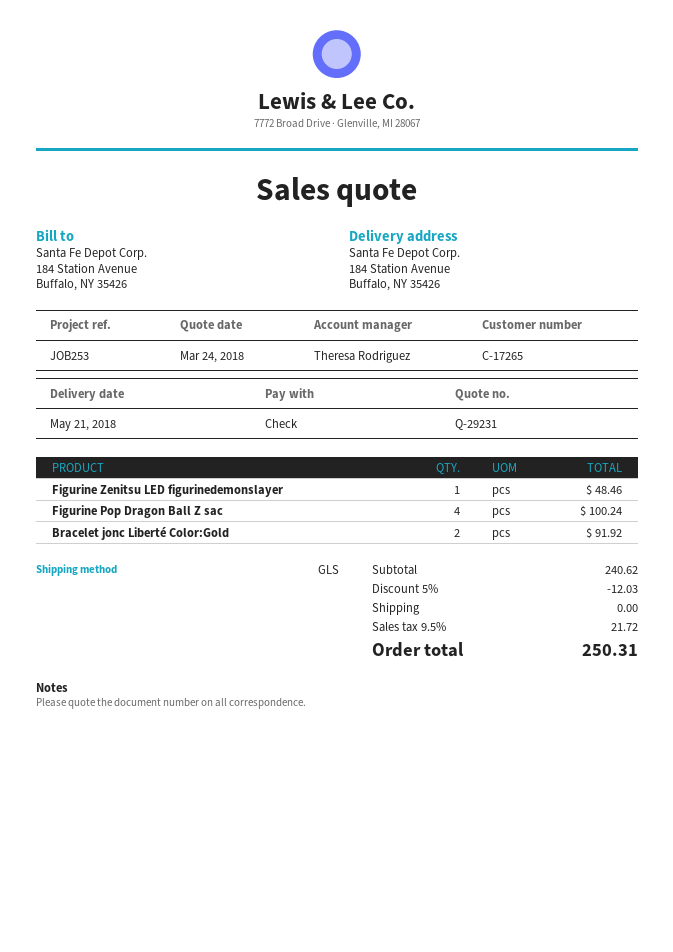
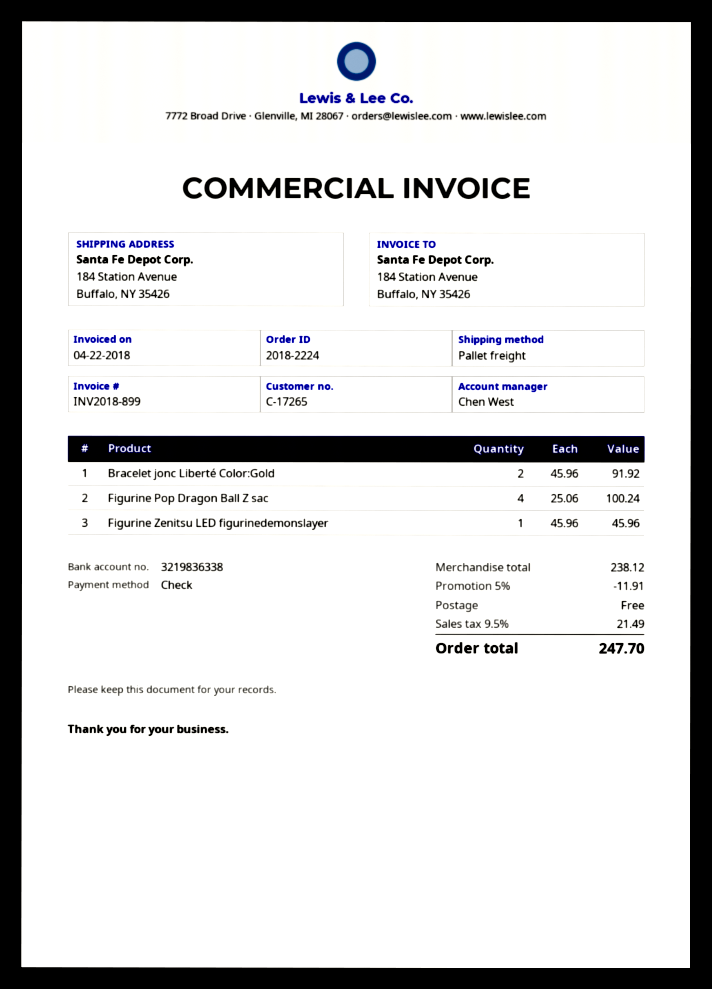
sales rep: Theresa Rodriguez -> Chen West
shipping method: GLS -> pallet freight
Figurine Zenitsu LED figurinedemonslayer: 1 for 48.46 -> 1 for 45.96
subtotal: 240.62 -> 238.12
discount: 5% = 12.03 -> 5% = 11.91
tax: 9.5% = 21.72 -> 9.5% = 21.49
total: 250.31 -> 247.70

